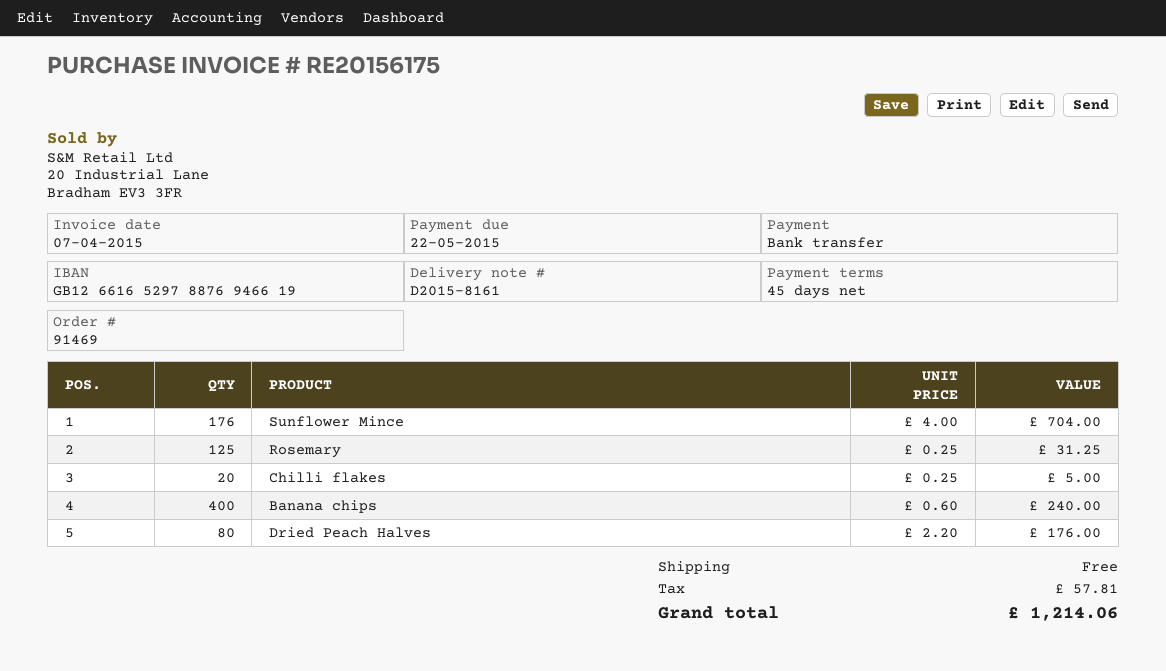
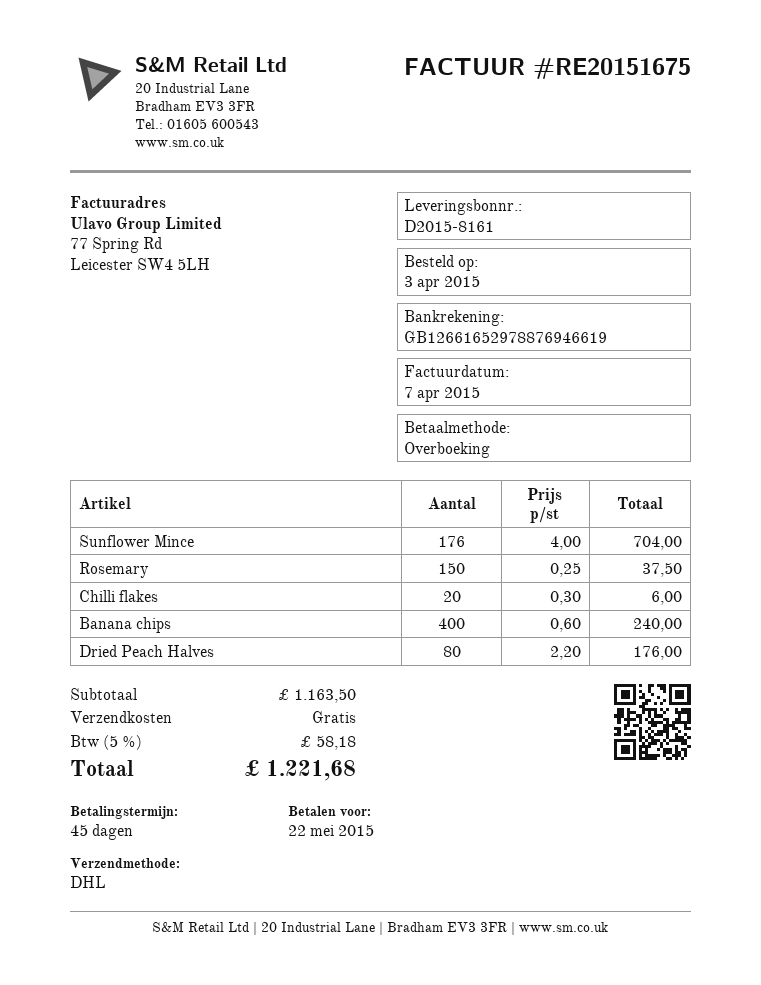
invoice number: RE20156175 -> RE20151675
Rosemary: 125 x 0.25 = 31.25 -> 150 x 0.25 = 37.50
Chilli flakes: 20 x 0.25 = 5.00 -> 20 x 0.30 = 6.00
tax: 57.81 -> 58.18
total: 1214.06 -> 1221.68

